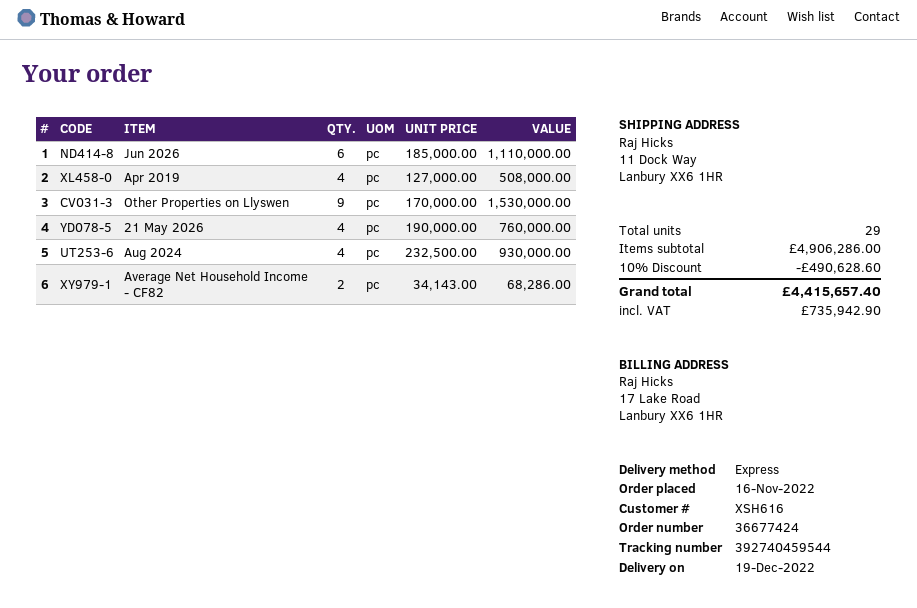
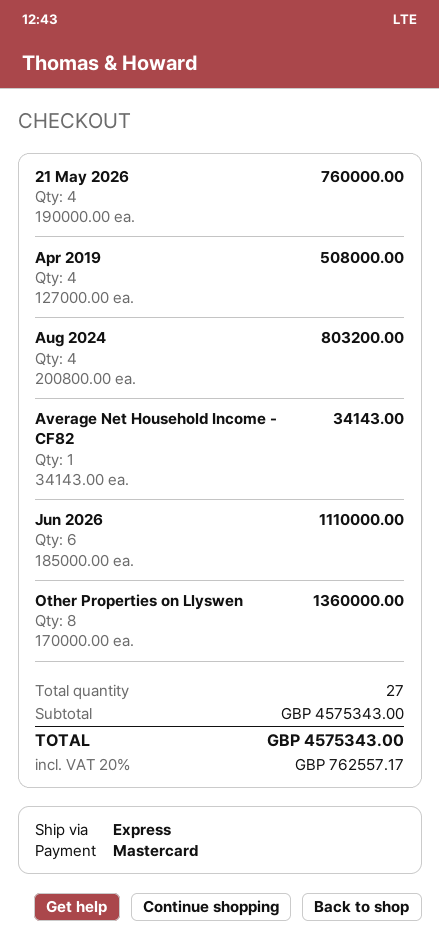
Other Properties on Llyswen: 9 x 170000.00 = 1530000.00 -> 8 x 170000.00 = 1360000.00
Aug 2024: 4 x 232500.00 = 930000.00 -> 4 x 200800.00 = 803200.00
Average Net Household Income - CF82: 2 x 34143.00 = 68286.00 -> 1 x 34143.00 = 34143.00
total quantity: 29 -> 27
subtotal: 4906286.00 -> 4575343.00
discount: 10% = 490628.60 -> none
tax: 735942.90 -> 762557.17
total: 4415657.40 -> 4575343.00

